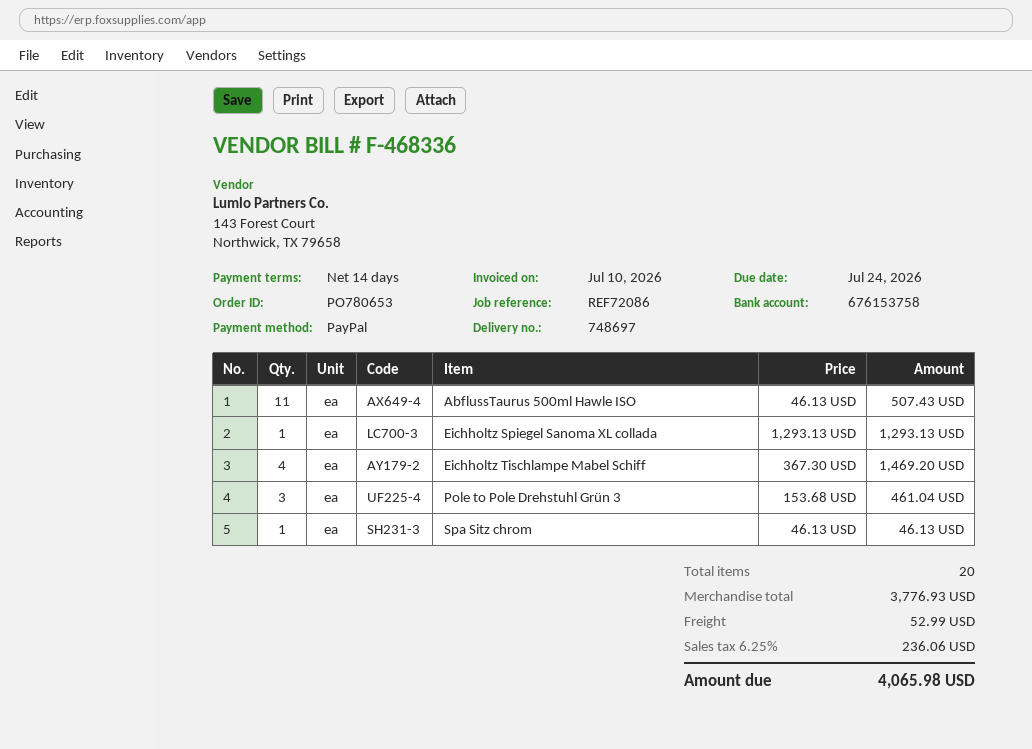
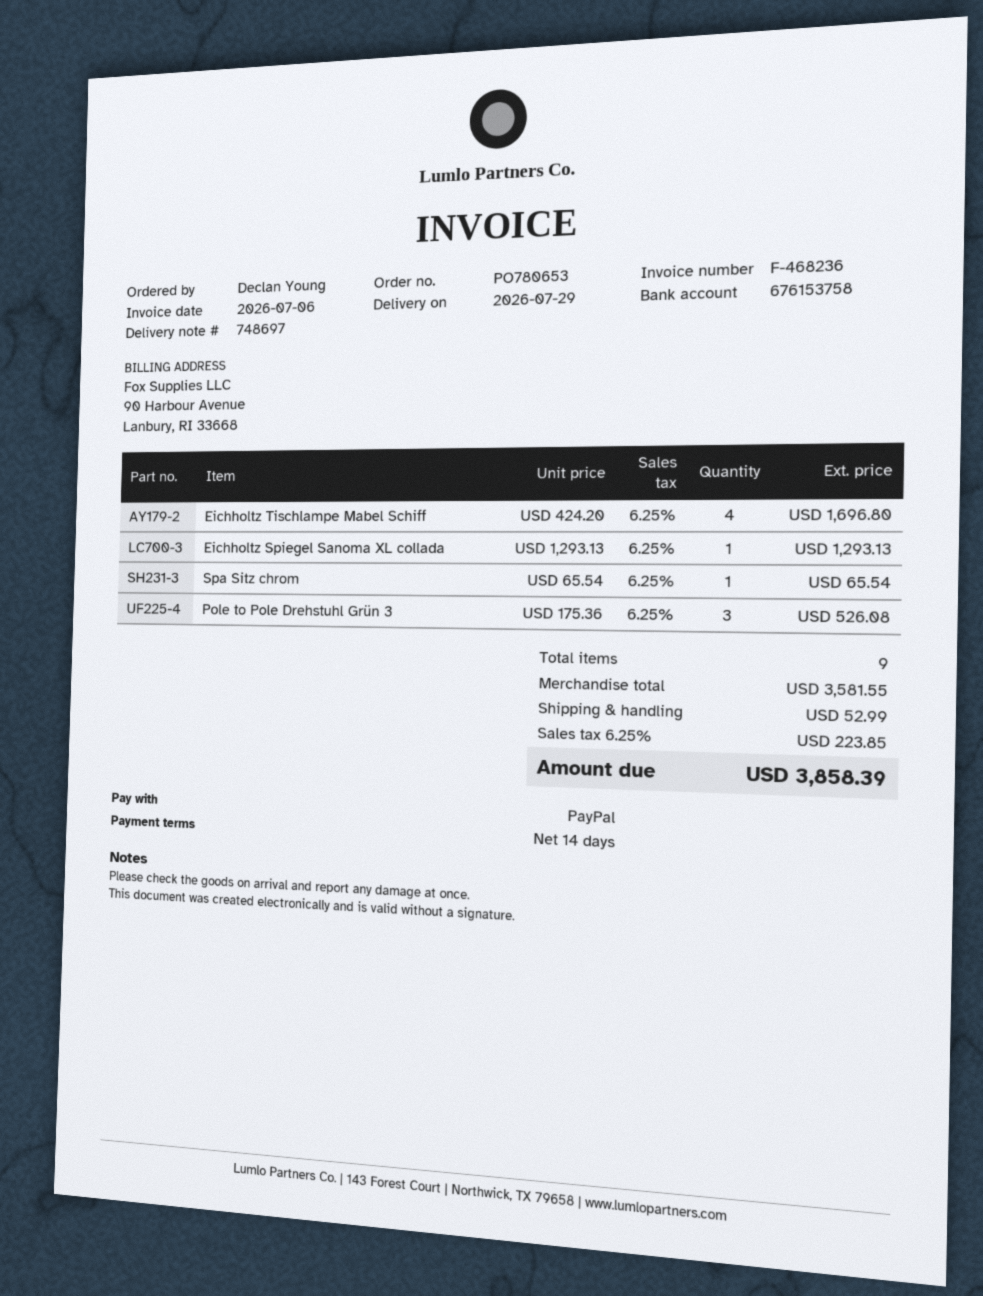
invoice number: F-468336 -> F-468236
invoice date: 2026-07-10 -> 2026-07-06
AbflussTaurus 500ml Hawle ISO: 11 x 46.13 = 507.43 -> none
Eichholtz Tischlampe Mabel Schiff: 4 x 367.30 = 1469.20 -> 4 x 424.20 = 1696.80
Pole to Pole Drehstuhl Grün 3: 3 x 153.68 = 461.04 -> 3 x 175.36 = 526.08
Spa Sitz chrom: 1 x 46.13 = 46.13 -> 1 x 65.54 = 65.54
total quantity: 20 -> 9
subtotal: 3776.93 -> 3581.55
tax: 6.25% = 236.06 -> 6.25% = 223.85
total: 4065.98 -> 3858.39

